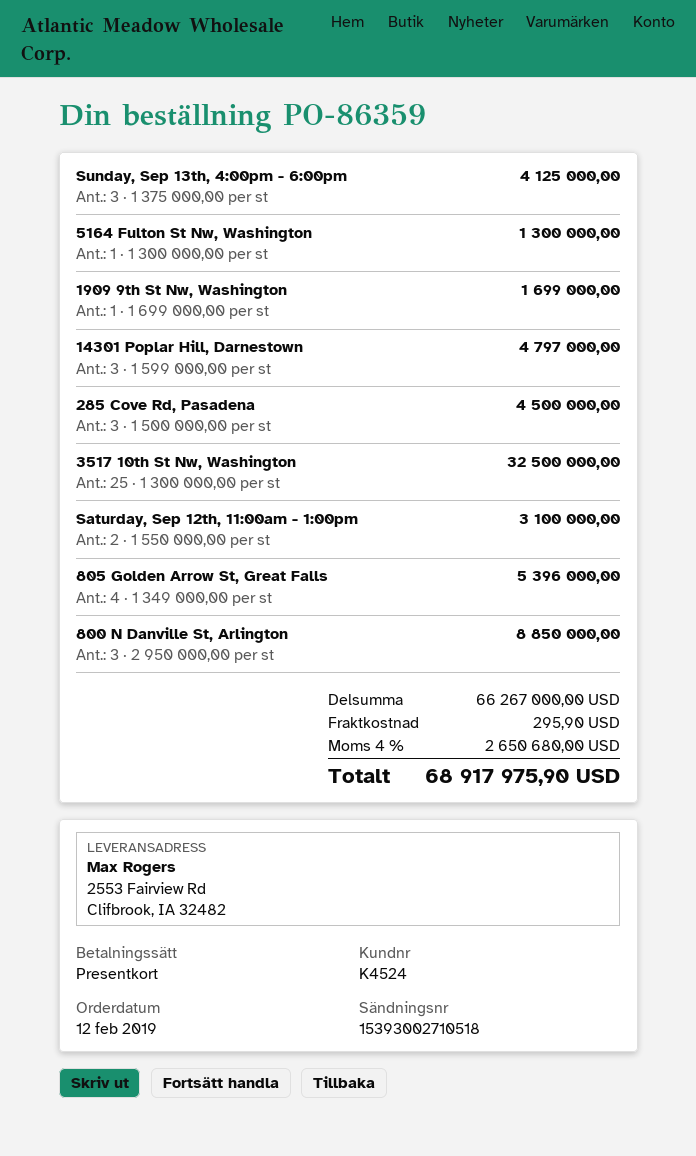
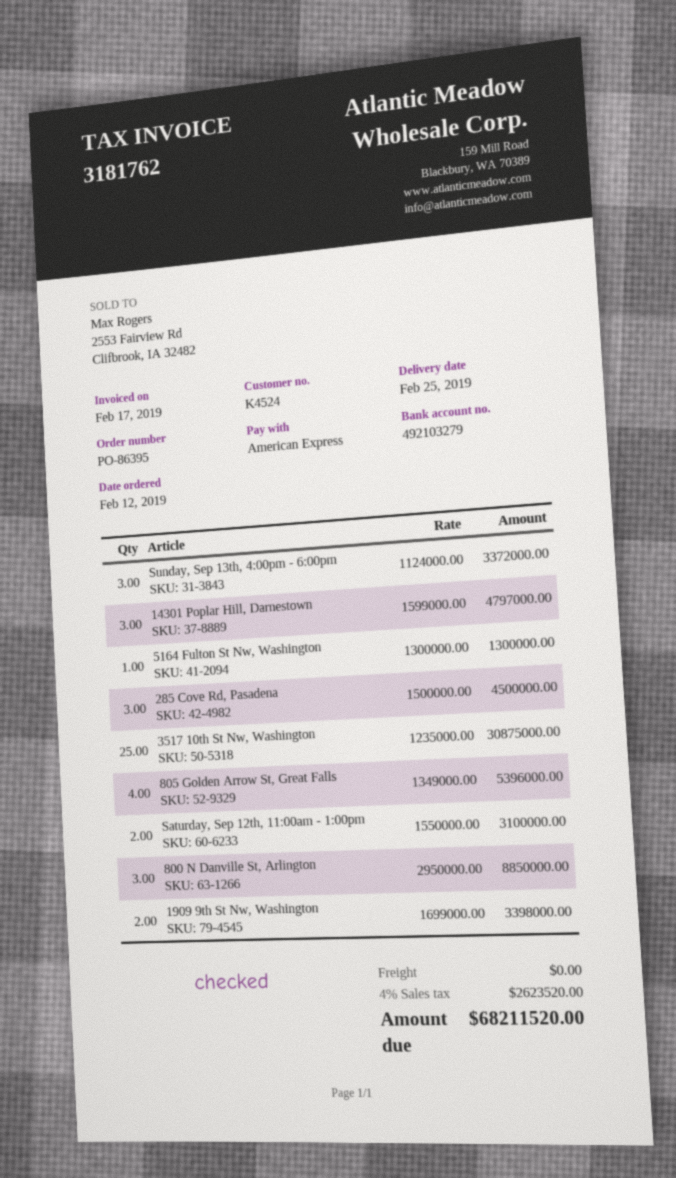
order number: PO-86359 -> PO-86395
payment method: gift card -> American Express
Sunday, Sep 13th, 4:00pm - 6:00pm: 3 x 1375000.00 = 4125000.00 -> 3 x 1124000.00 = 3372000.00
1909 9th St Nw, Washington: 1 x 1699000.00 = 1699000.00 -> 2 x 1699000.00 = 3398000.00
3517 10th St Nw, Washington: 25 x 1300000.00 = 32500000.00 -> 25 x 1235000.00 = 30875000.00
shipping: 295.90 -> 0.00
tax: 4% = 2650680.00 -> 4% = 2623520.00
total: 68917975.90 -> 68211520.00

